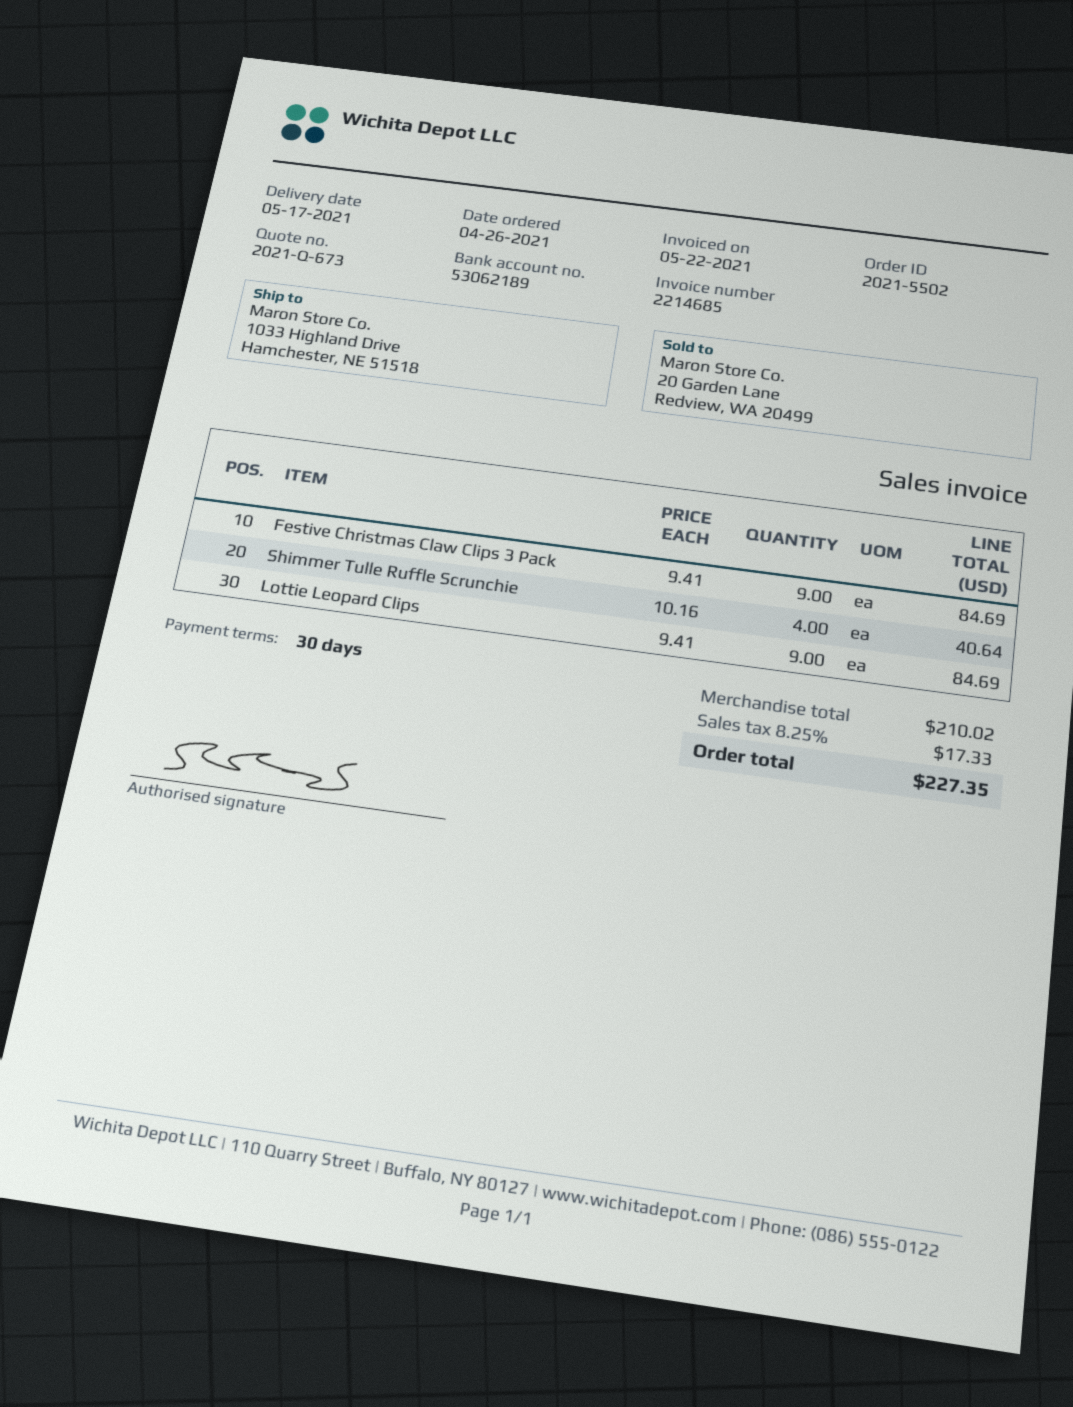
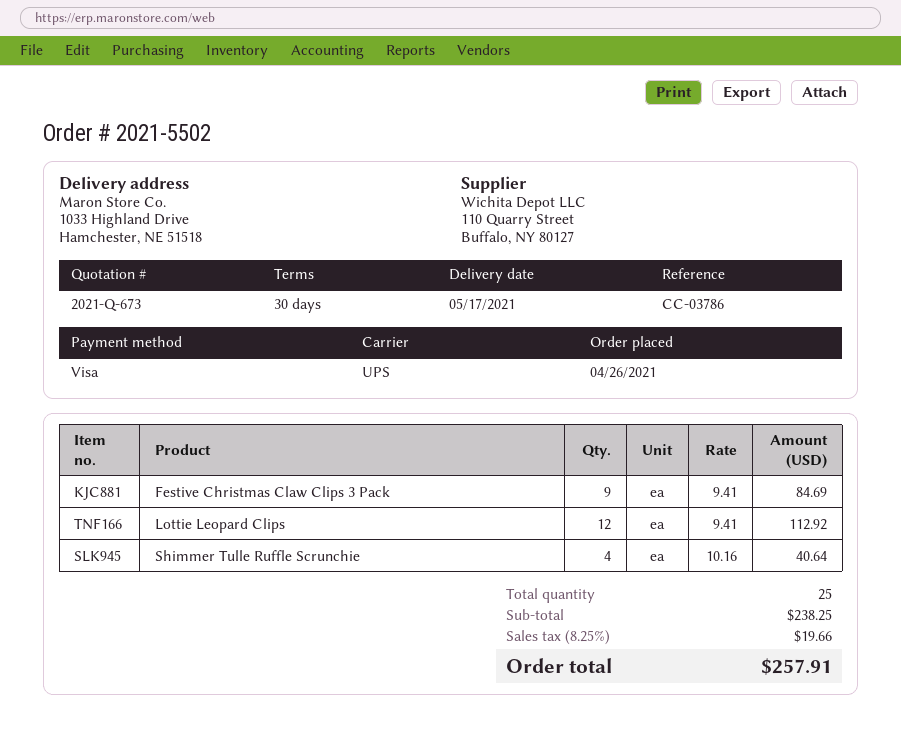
Lottie Leopard Clips: 9 x 9.41 = 84.69 -> 12 x 9.41 = 112.92
subtotal: 210.02 -> 238.25
tax: 8.25% = 17.33 -> 8.25% = 19.66
total: 227.35 -> 257.91

